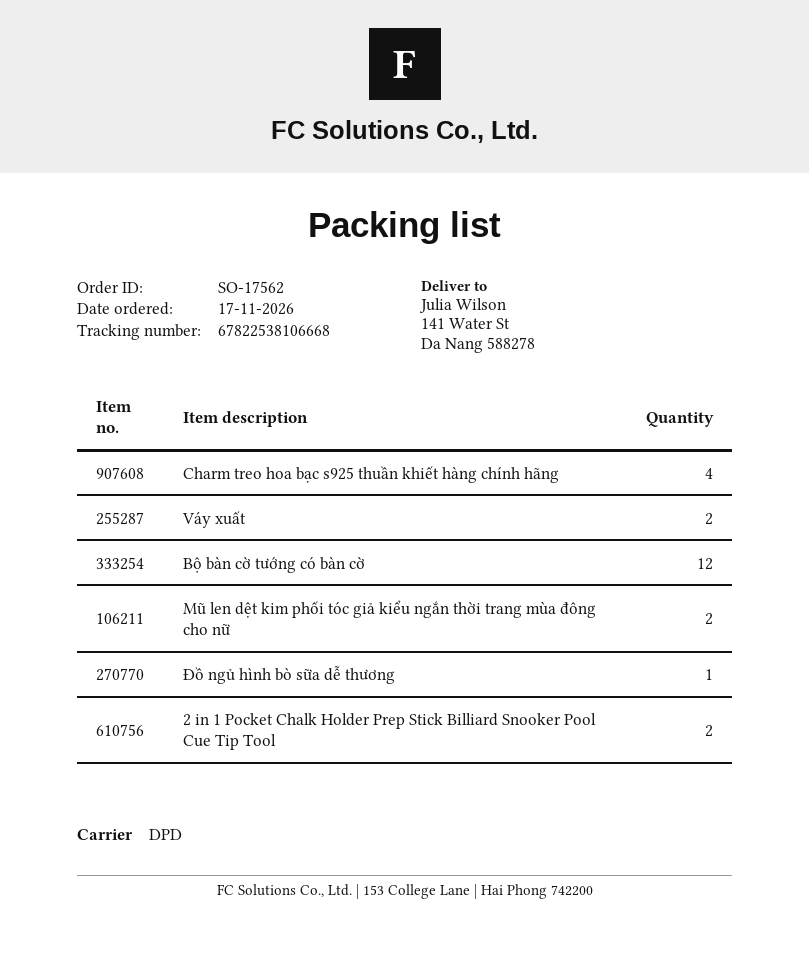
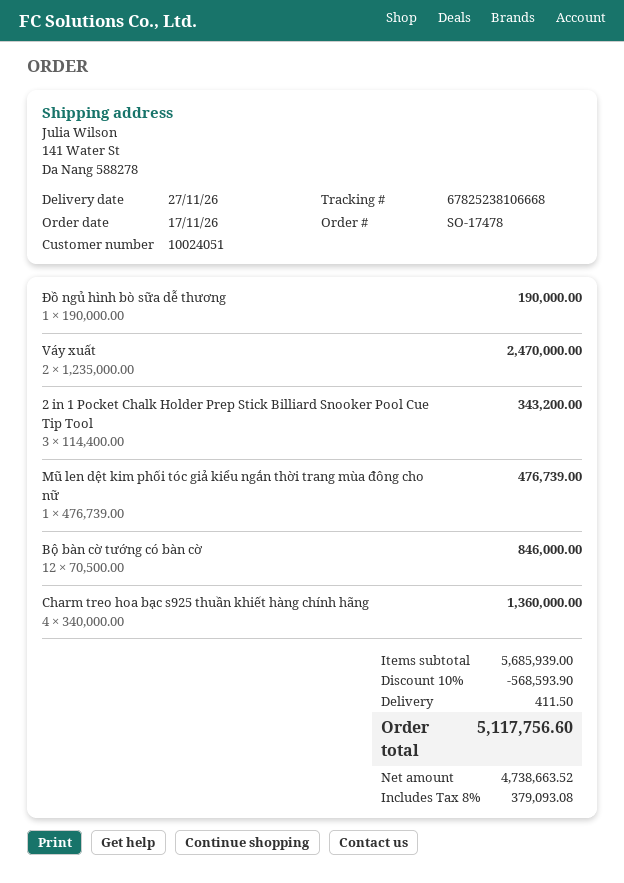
order number: SO-17562 -> SO-17478
tracking number: 67822538106668 -> 67825238106668
Mũ len dệt kim phối tóc giả kiểu ngắn thời trang mùa đông cho nữ: 2 -> 1
2 in 1 Pocket Chalk Holder Prep Stick Billiard Snooker Pool Cue Tip Tool: 2 -> 3

